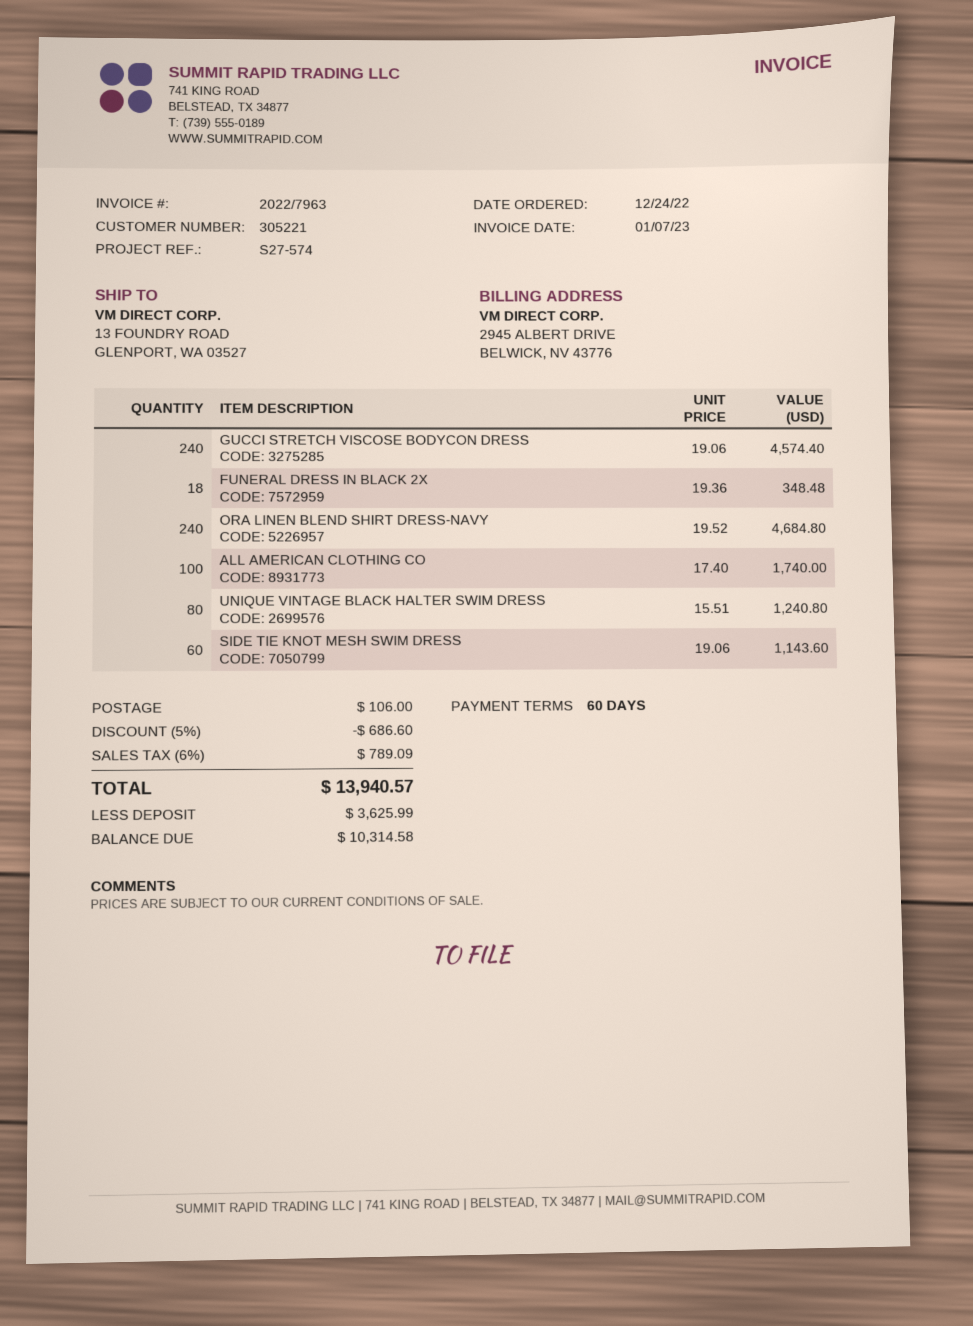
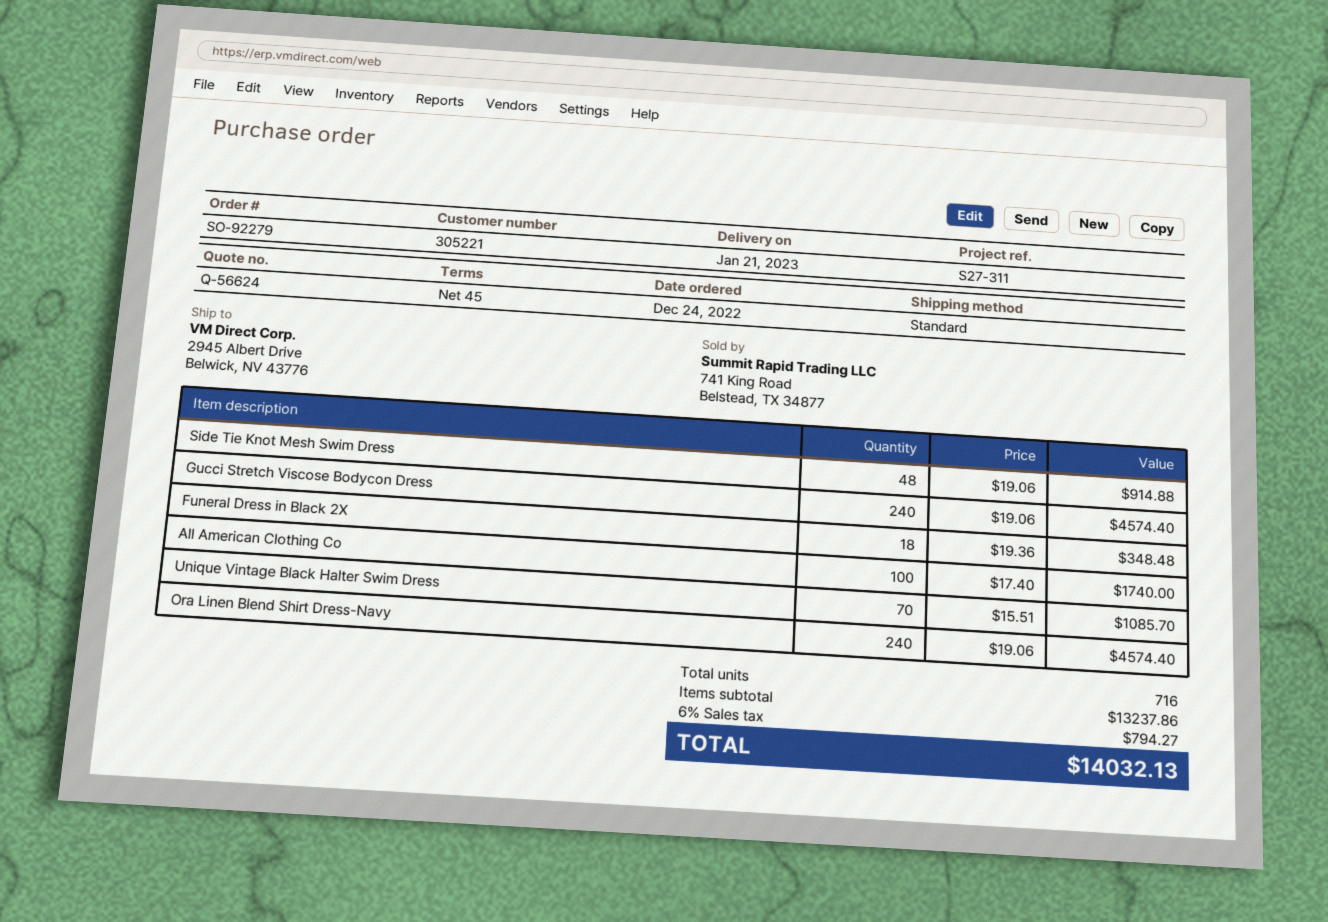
payment terms: 60 days -> 45 days
reference: S27-574 -> S27-311
ship to: 13 FOUNDRY ROAD, GLENPORT, WA 03527 -> 2945 Albert Drive, Belwick, NV 43776
ORA LINEN BLEND SHIRT DRESS-NAVY: 240 x 19.52 = 4684.80 -> 240 x 19.06 = 4574.40
UNIQUE VINTAGE BLACK HALTER SWIM DRESS: 80 x 15.51 = 1240.80 -> 70 x 15.51 = 1085.70
SIDE TIE KNOT MESH SWIM DRESS: 60 x 19.06 = 1143.60 -> 48 x 19.06 = 914.88
discount: 5% = 686.60 -> none
shipping: 106.00 -> none
tax: 6% = 789.09 -> 6% = 794.27
total: 13940.57 -> 14032.13

